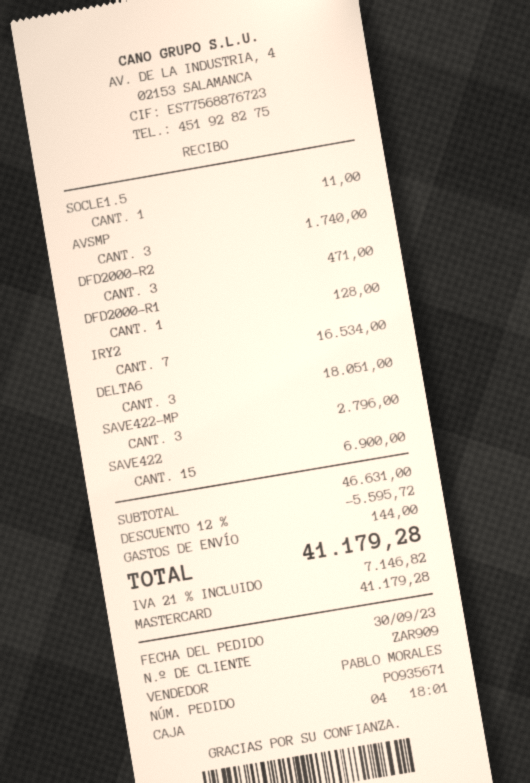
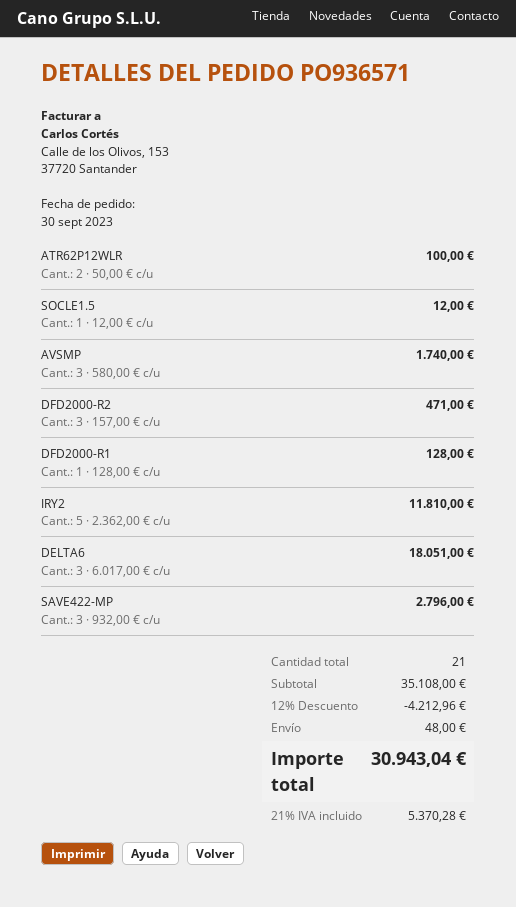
order number: PO935671 -> PO936571
SOCLE1.5: 1 for 11.00 -> 1 for 12.00
IRY2: 7 for 16534.00 -> 5 for 11810.00
SAVE422: 15 for 6900.00 -> none
ATR62P12WLR: none -> 2 for 100.00
subtotal: 46631.00 -> 35108.00
discount: 12% = 5595.72 -> 12% = 4212.96
shipping: 144.00 -> 48.00
tax: 21% = 7146.82 -> 21% = 5370.28
total: 41179.28 -> 30943.04

